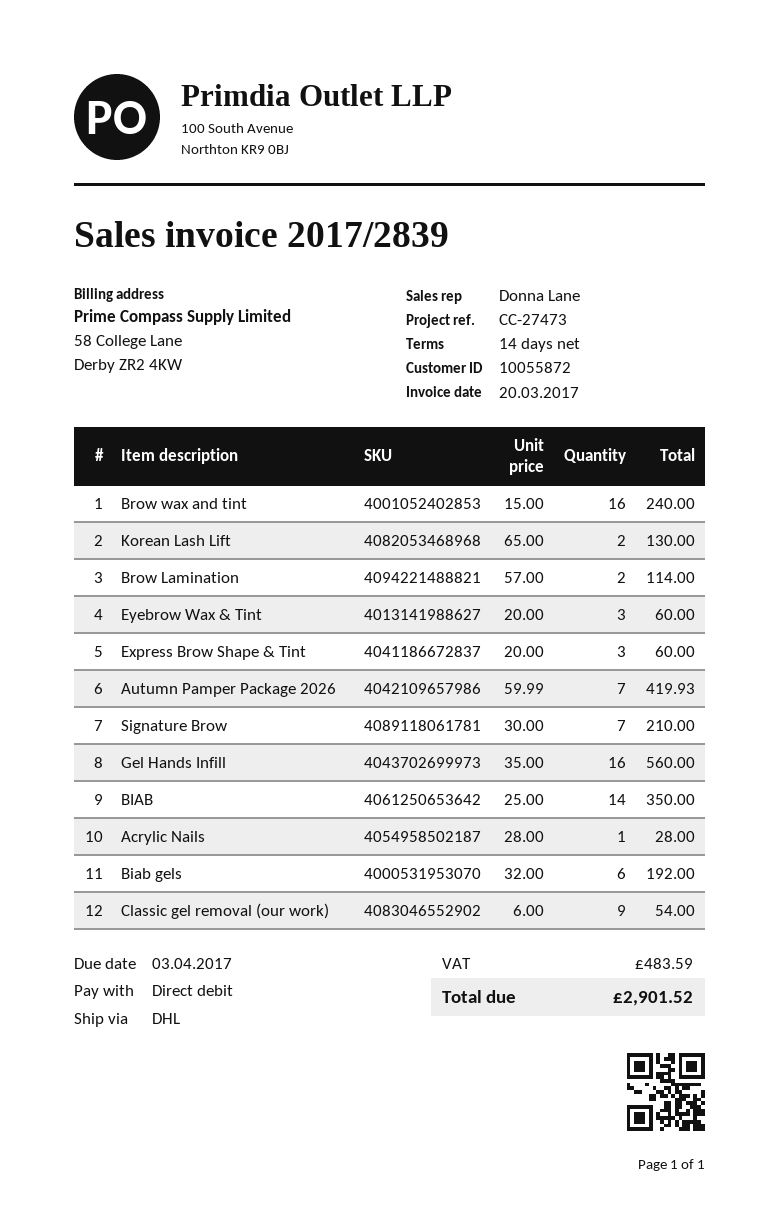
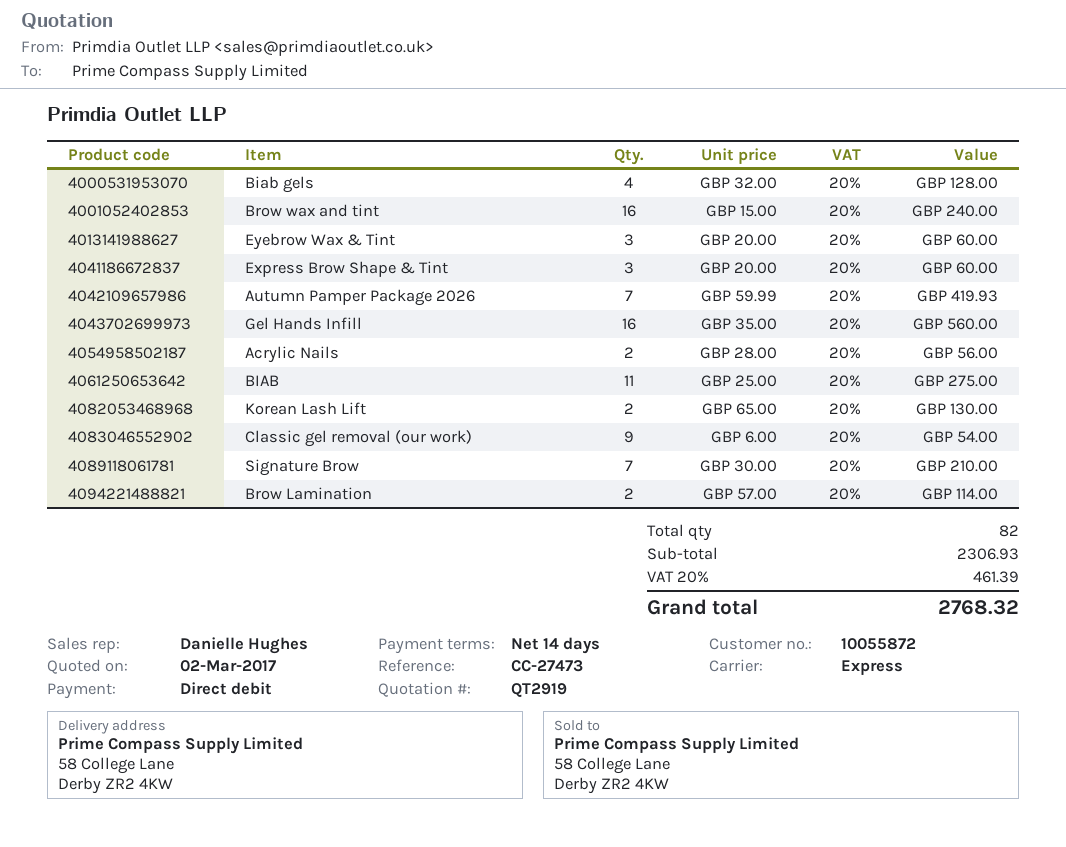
sales rep: Donna Lane -> Danielle Hughes
shipping method: DHL -> express
BIAB: 14 x 25.00 = 350.00 -> 11 x 25.00 = 275.00
Acrylic Nails: 1 x 28.00 = 28.00 -> 2 x 28.00 = 56.00
Biab gels: 6 x 32.00 = 192.00 -> 4 x 32.00 = 128.00
tax: 483.59 -> 461.39
total: 2901.52 -> 2768.32

